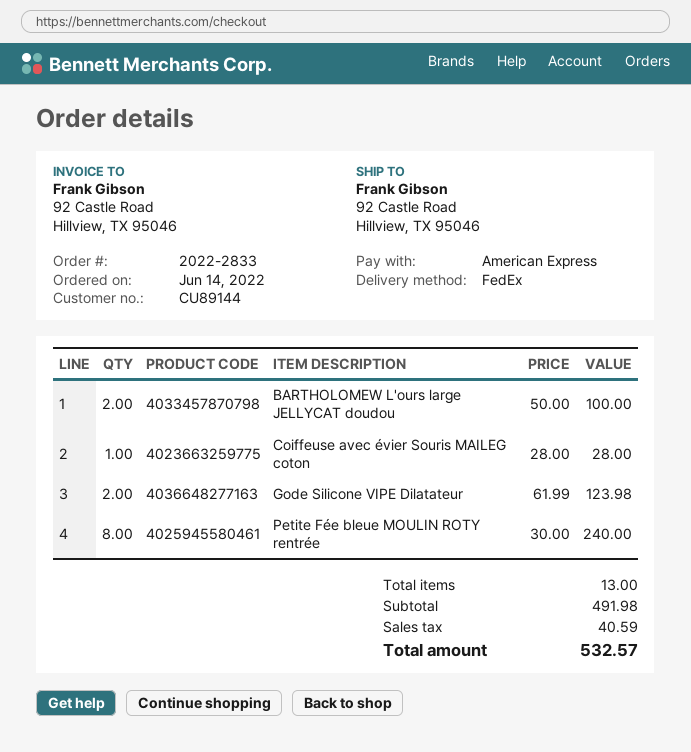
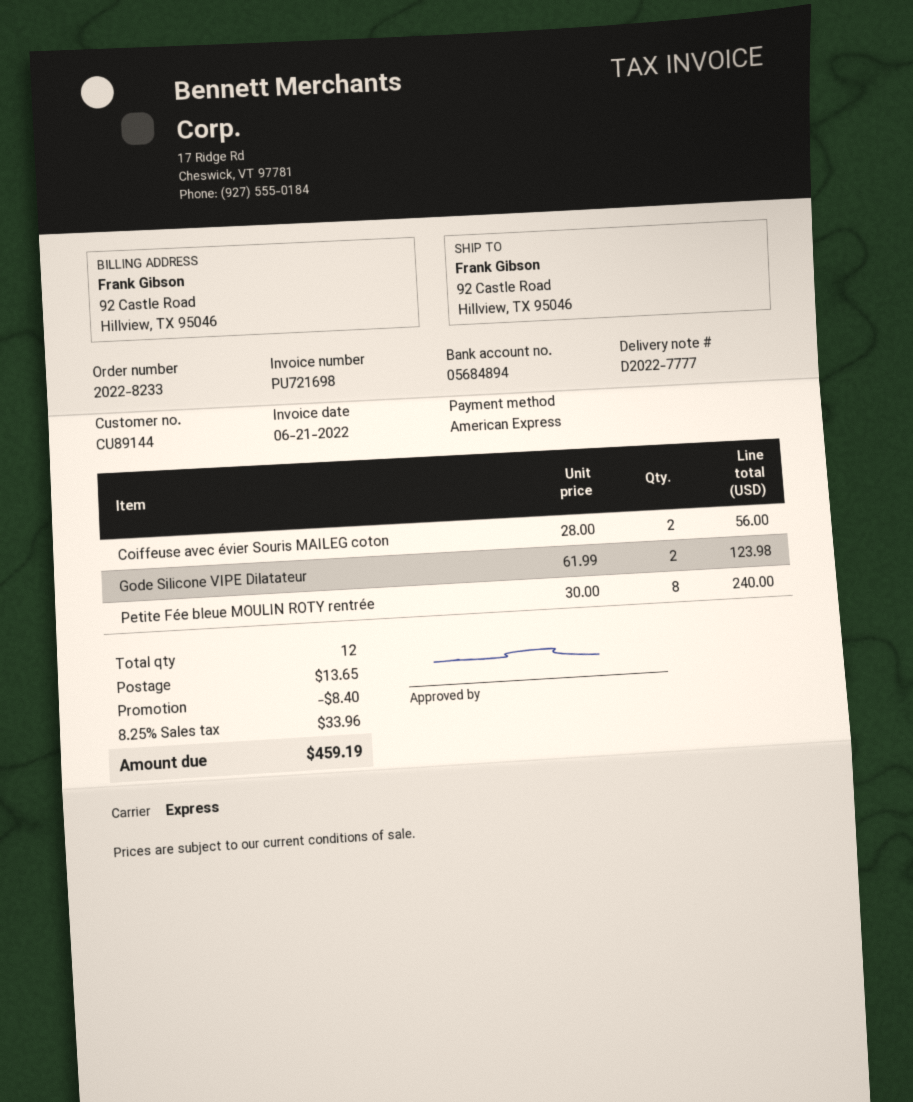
order number: 2022-2833 -> 2022-8233
shipping method: FedEx -> express
BARTHOLOMEW L'ours large JELLYCAT doudou: 2 x 50.00 = 100.00 -> none
Coiffeuse avec évier Souris MAILEG coton: 1 x 28.00 = 28.00 -> 2 x 28.00 = 56.00
total quantity: 13 -> 12
discount: none -> 8.40
shipping: none -> 13.65
tax: 40.59 -> 33.96
total: 532.57 -> 459.19

